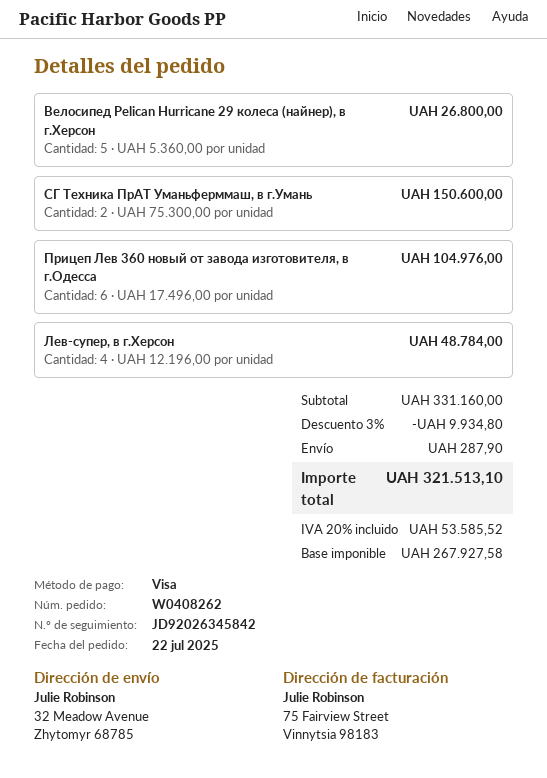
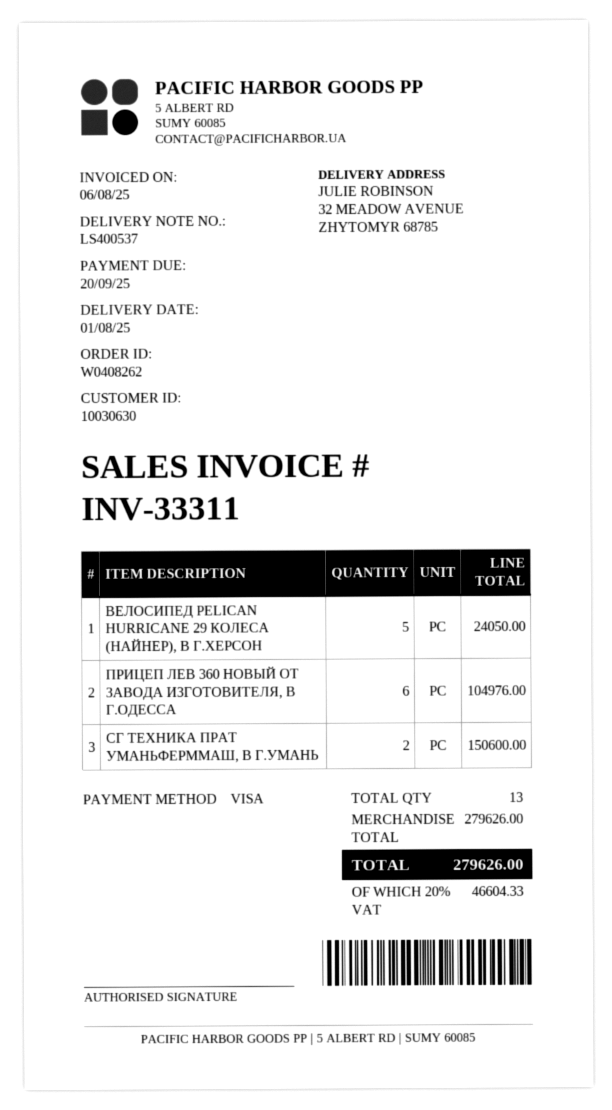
Велосипед Pelican Hurricane 29 колеса (найнер), в г.Херсон: 5 for 26800.00 -> 5 for 24050.00
Лев-супер, в г.Херсон: 4 for 48784.00 -> none
subtotal: 331160.00 -> 279626.00
discount: 3% = 9934.80 -> none
shipping: 287.90 -> none
tax: 20% = 53585.52 -> 20% = 46604.33
total: 321513.10 -> 279626.00

